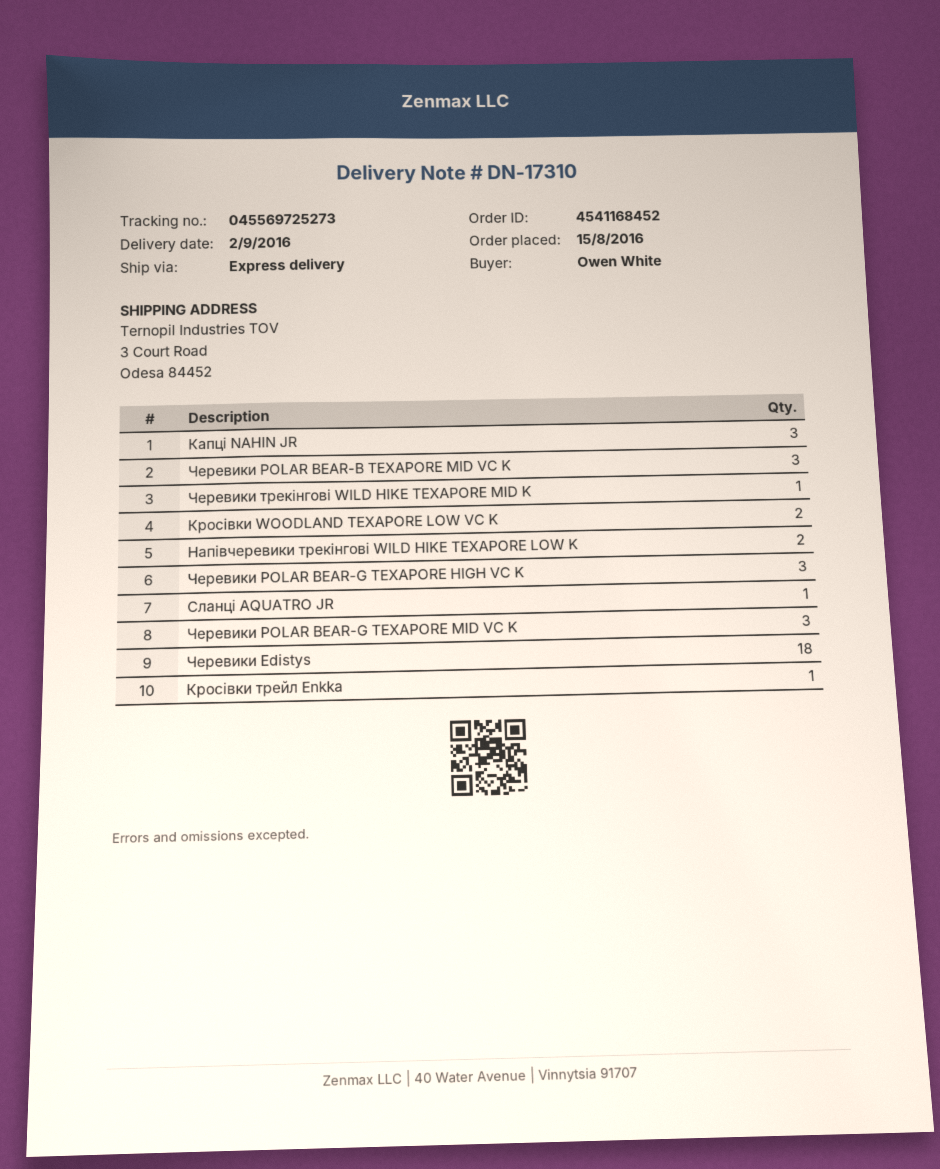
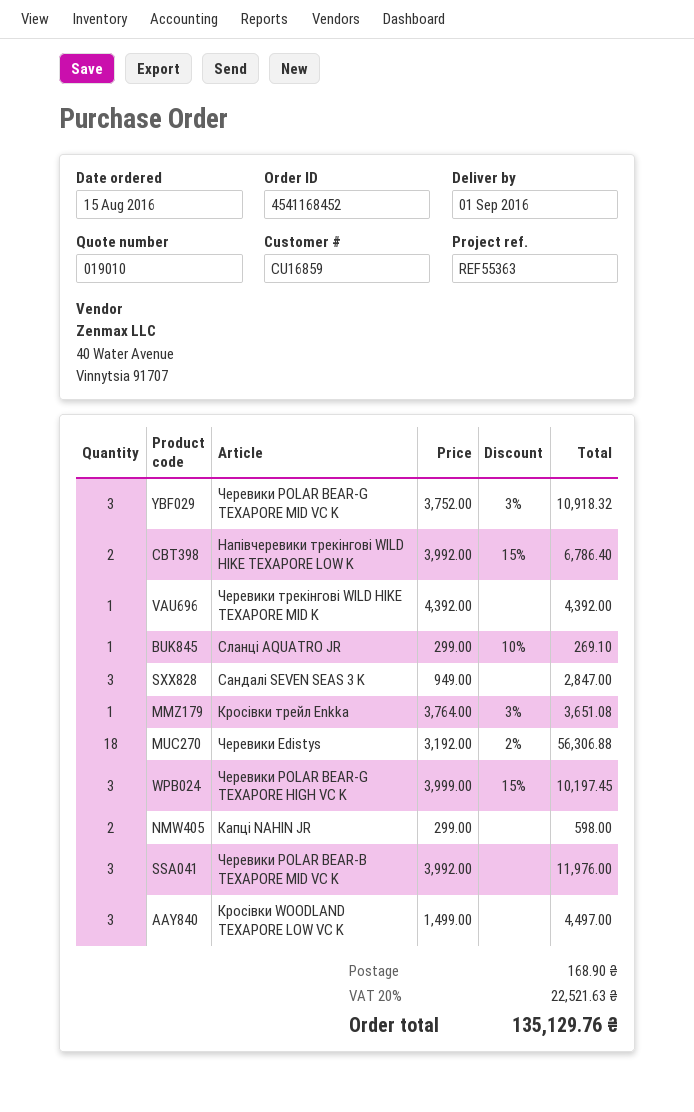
delivery date: 2016-09-02 -> 2016-09-01
Капці NAHIN JR: 3 -> 2
Кросівки WOODLAND TEXAPORE LOW VC K: 2 -> 3
Сандалі SEVEN SEAS 3 K: none -> 3

